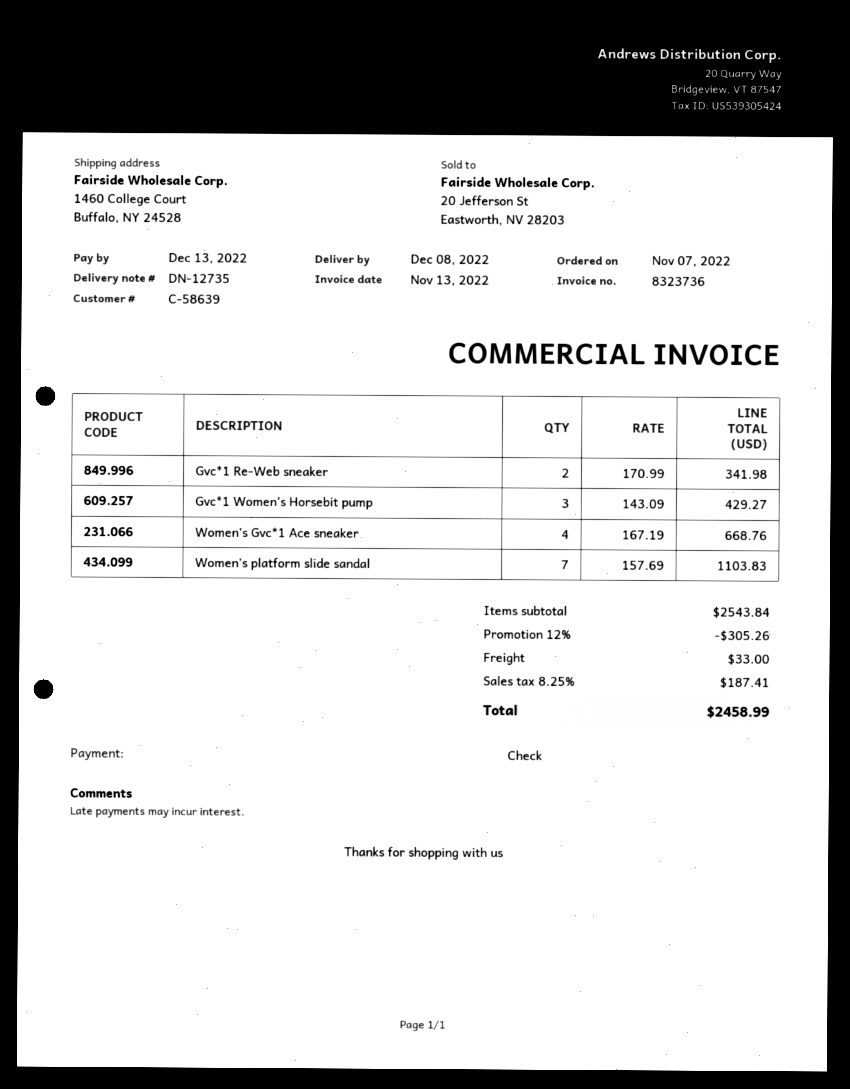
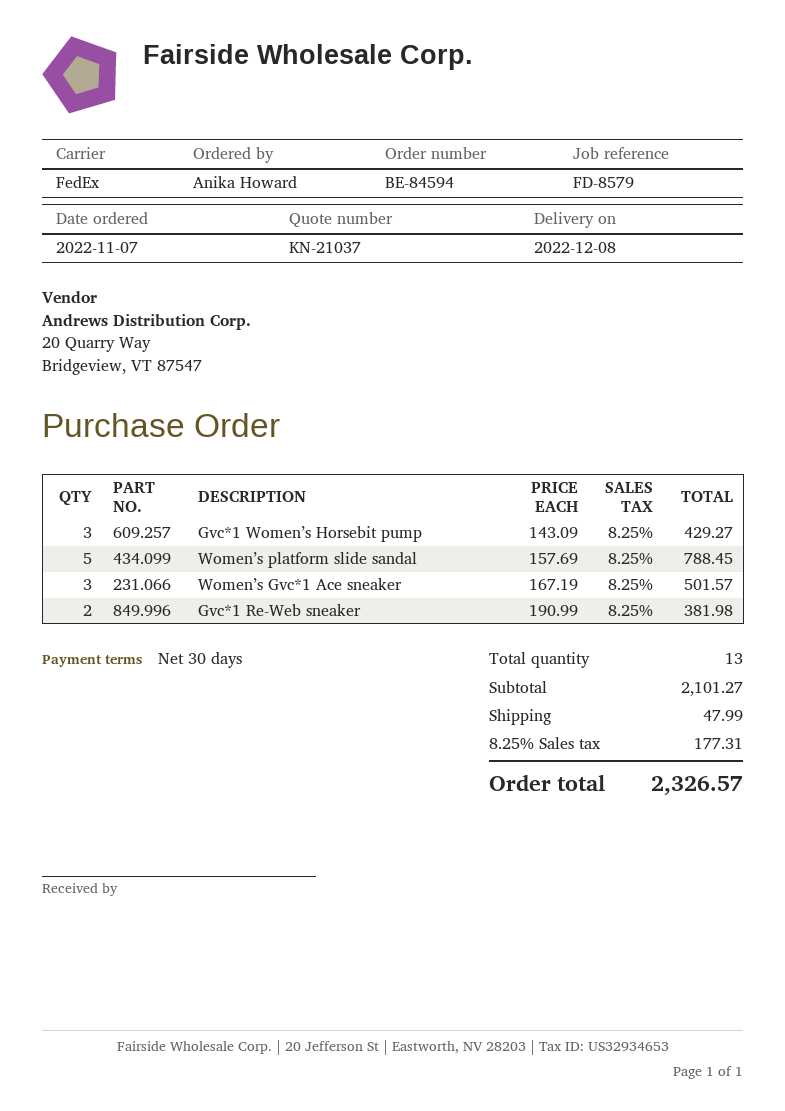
Gvc*1 Re-Web sneaker: 2 x 170.99 = 341.98 -> 2 x 190.99 = 381.98
Women’s Gvc*1 Ace sneaker: 4 x 167.19 = 668.76 -> 3 x 167.19 = 501.57
Women’s platform slide sandal: 7 x 157.69 = 1103.83 -> 5 x 157.69 = 788.45
subtotal: 2543.84 -> 2101.27
discount: 12% = 305.26 -> none
shipping: 33.00 -> 47.99
tax: 8.25% = 187.41 -> 8.25% = 177.31
total: 2458.99 -> 2326.57

